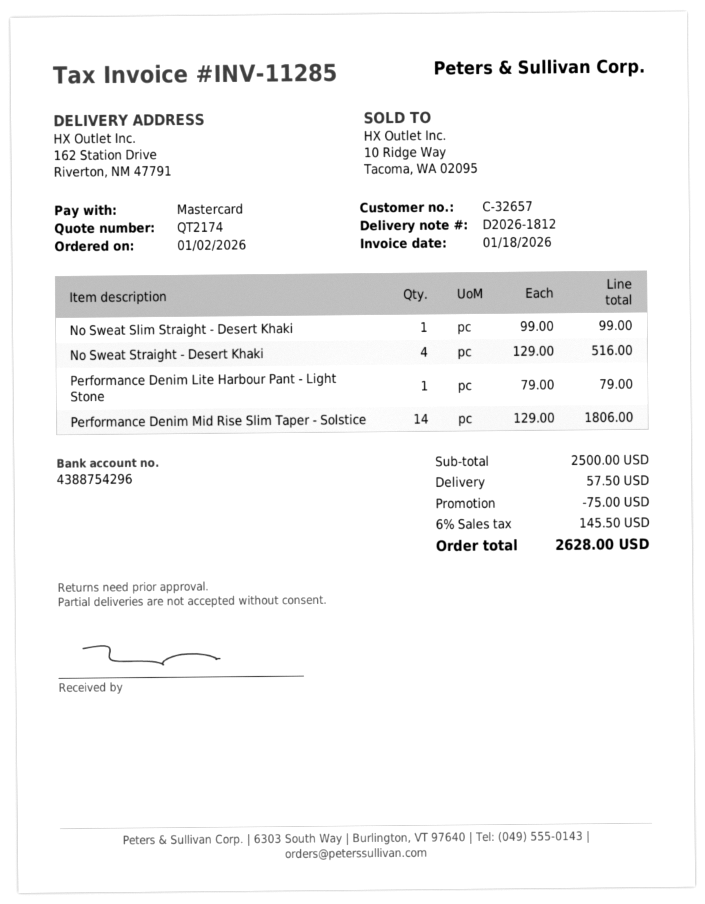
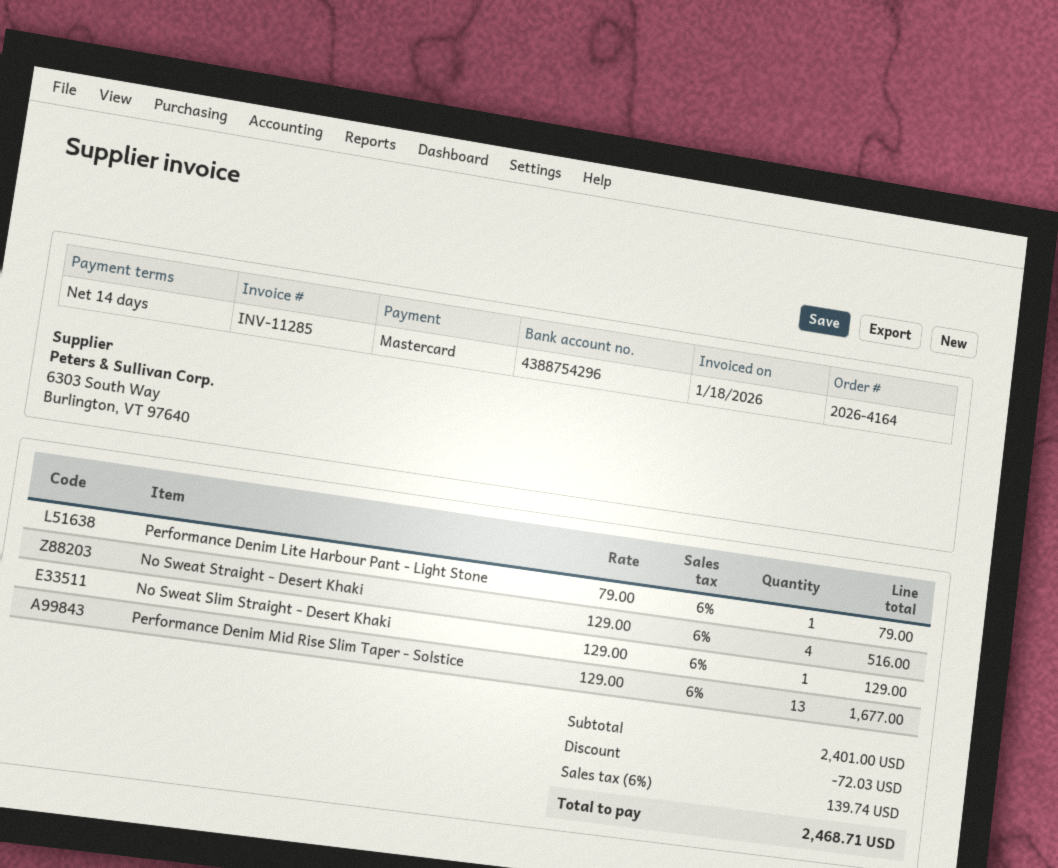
No Sweat Slim Straight - Desert Khaki: 1 x 99.00 = 99.00 -> 1 x 129.00 = 129.00
Performance Denim Mid Rise Slim Taper - Solstice: 14 x 129.00 = 1806.00 -> 13 x 129.00 = 1677.00
subtotal: 2500.00 -> 2401.00
discount: 75.00 -> 72.03
shipping: 57.50 -> none
tax: 6% = 145.50 -> 6% = 139.74
total: 2628.00 -> 2468.71

